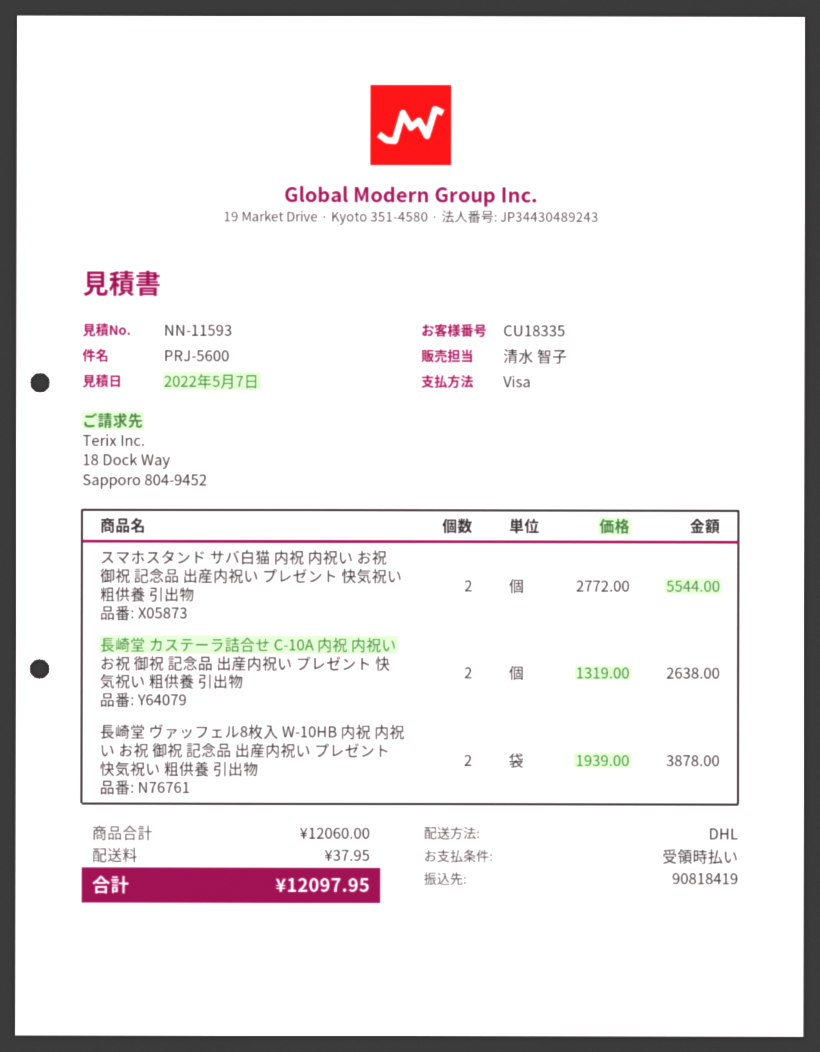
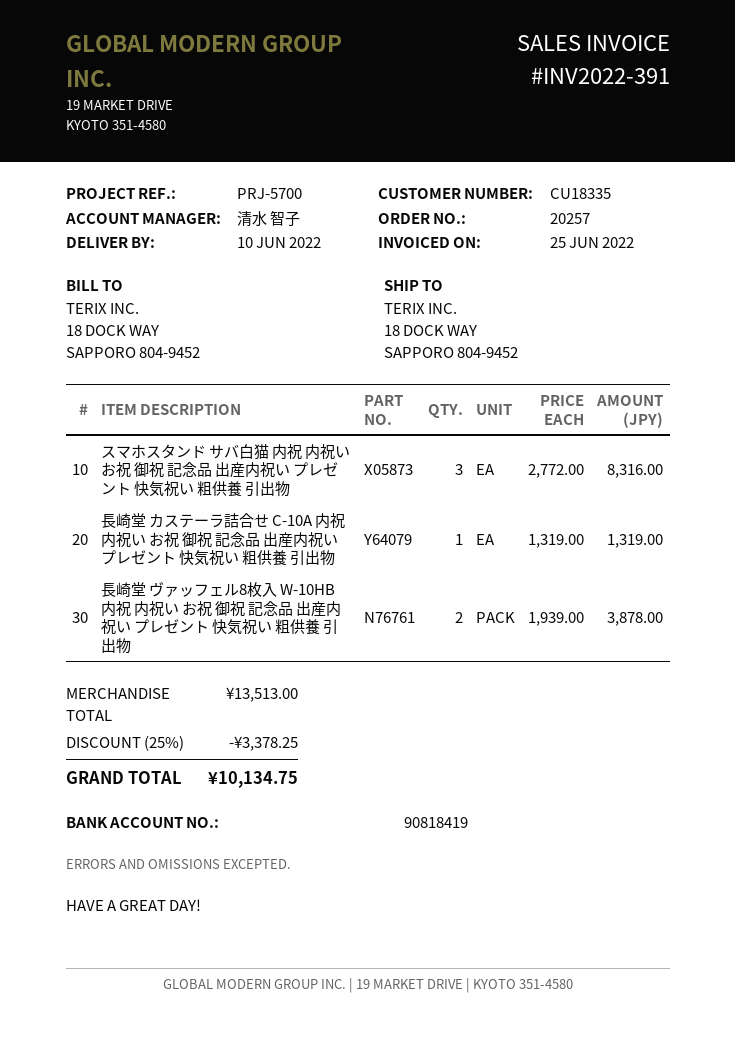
reference: PRJ-5600 -> PRJ-5700
スマホスタンド サバ白猫 内祝 内祝い お祝 御祝 記念品 出産内祝い プレゼント 快気祝い 粗供養 引出物: 2 x 2772.00 = 5544.00 -> 3 x 2772.00 = 8316.00
長崎堂 カステーラ詰合せ C-10A 内祝 内祝い お祝 御祝 記念品 出産内祝い プレゼント 快気祝い 粗供養 引出物: 2 x 1319.00 = 2638.00 -> 1 x 1319.00 = 1319.00
subtotal: 12060.00 -> 13513.00
discount: none -> 25% = 3378.25
shipping: 37.95 -> none
total: 12097.95 -> 10134.75

